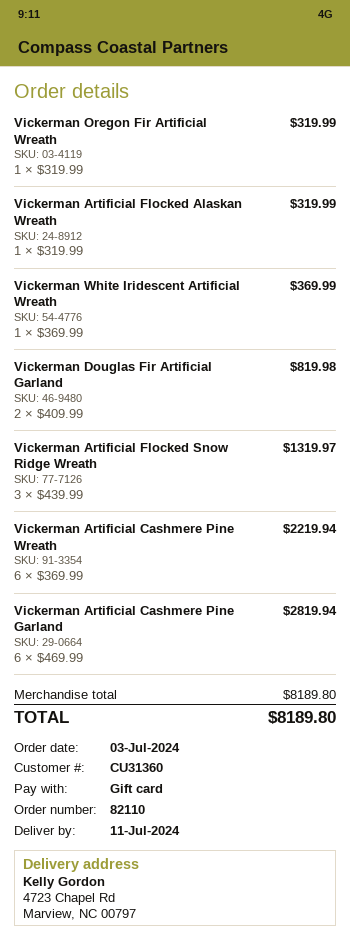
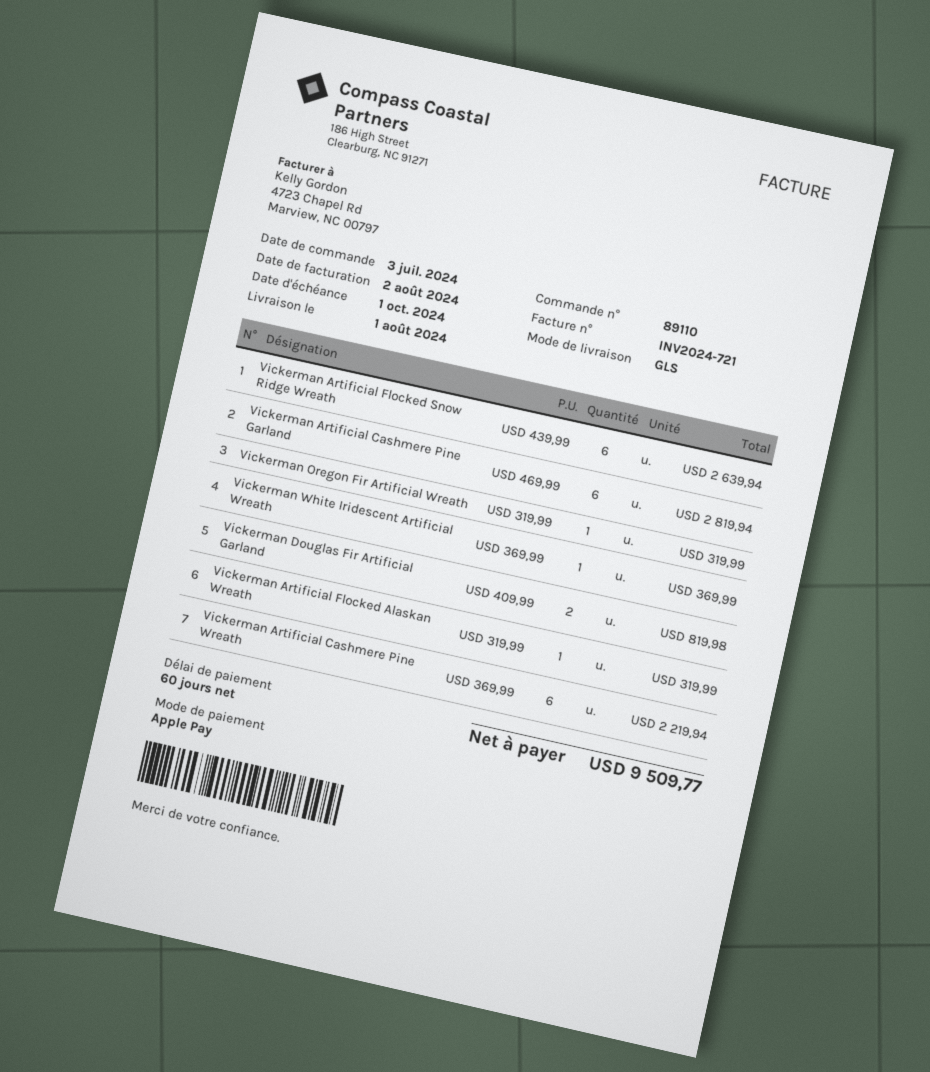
order number: 82110 -> 89110
delivery date: 2024-07-11 -> 2024-08-01
payment method: gift card -> Apple Pay
Vickerman Artificial Flocked Snow Ridge Wreath: 3 x 439.99 = 1319.97 -> 6 x 439.99 = 2639.94
total: 8189.80 -> 9509.77

